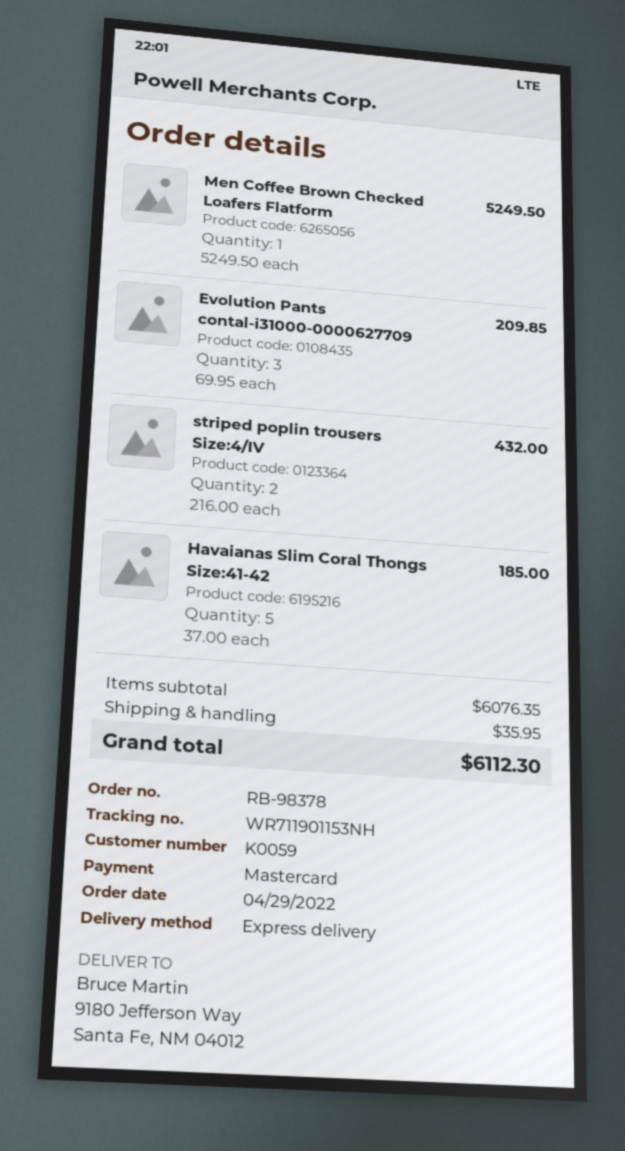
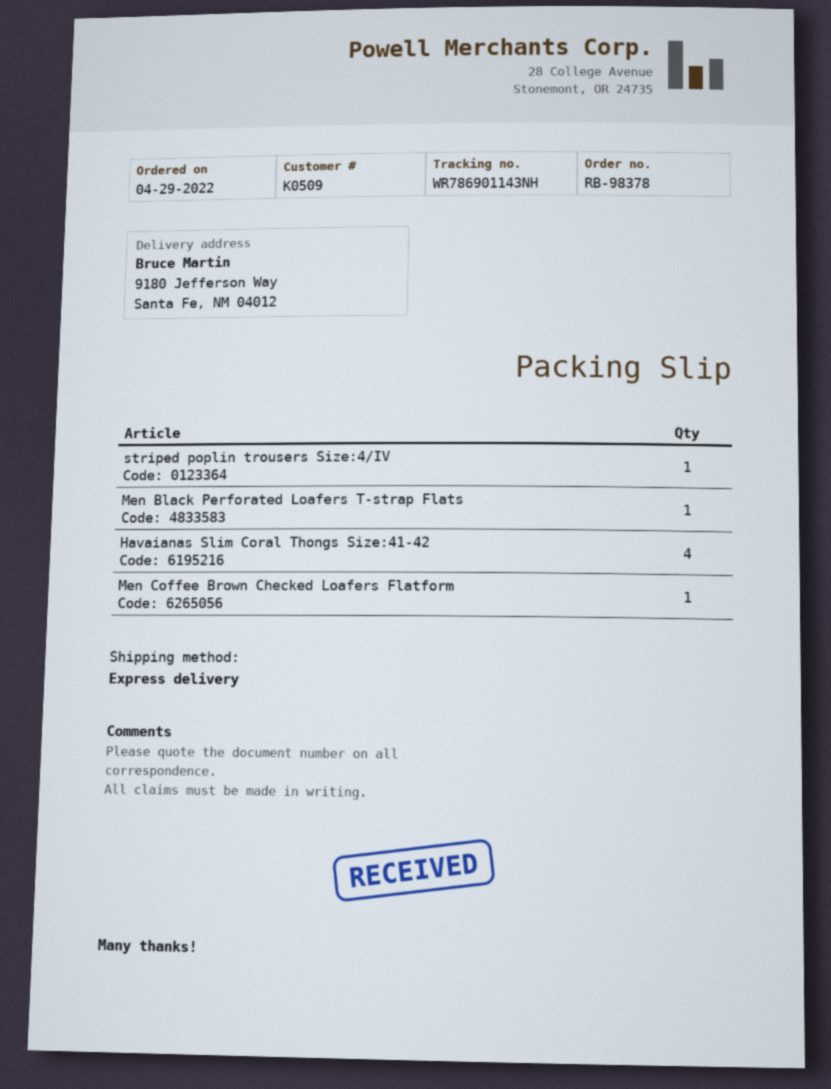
customer number: K0059 -> K0509
tracking number: WR711901153NH -> WR786901143NH
Evolution Pants contal-i31000-0000627709: 3 -> none
striped poplin trousers Size:4/IV: 2 -> 1
Havaianas Slim Coral Thongs Size:41-42: 5 -> 4
Men Black Perforated Loafers T-strap Flats: none -> 1

